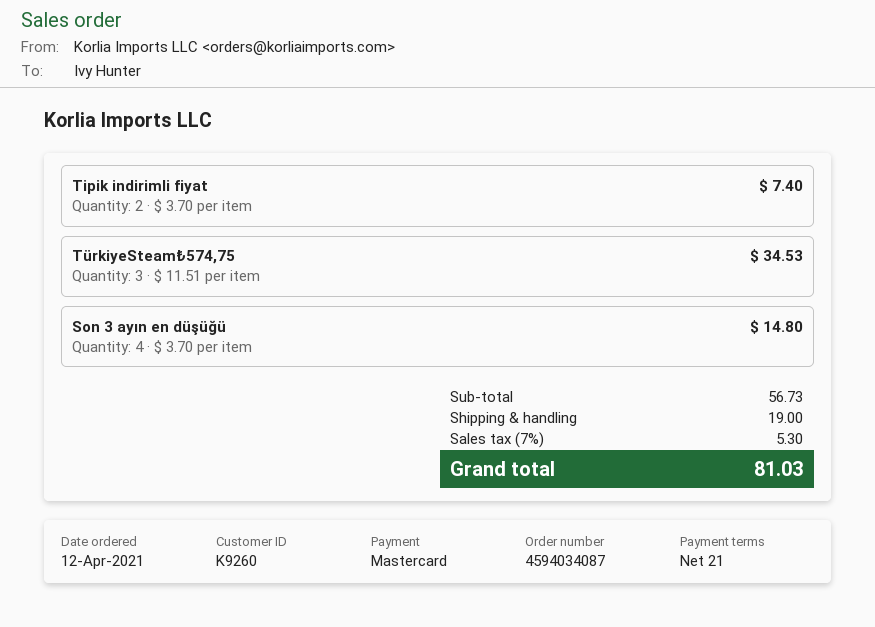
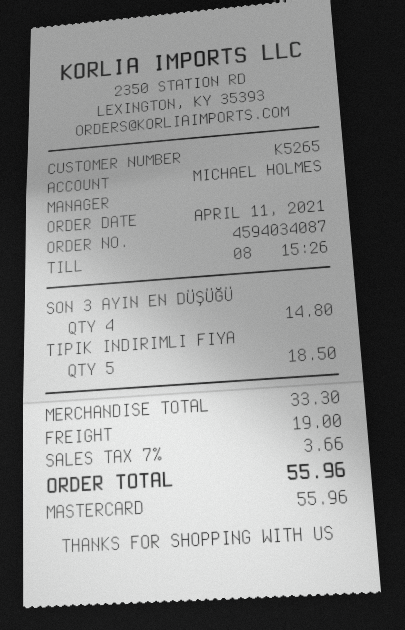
order date: 2021-04-12 -> 2021-04-11
customer number: K9260 -> K5265
Tipik indirimli fiyat: 2 for 7.40 -> 5 for 18.50
TürkiyeSteam₺574,75: 3 for 34.53 -> none
subtotal: 56.73 -> 33.30
tax: 7% = 5.30 -> 7% = 3.66
total: 81.03 -> 55.96

